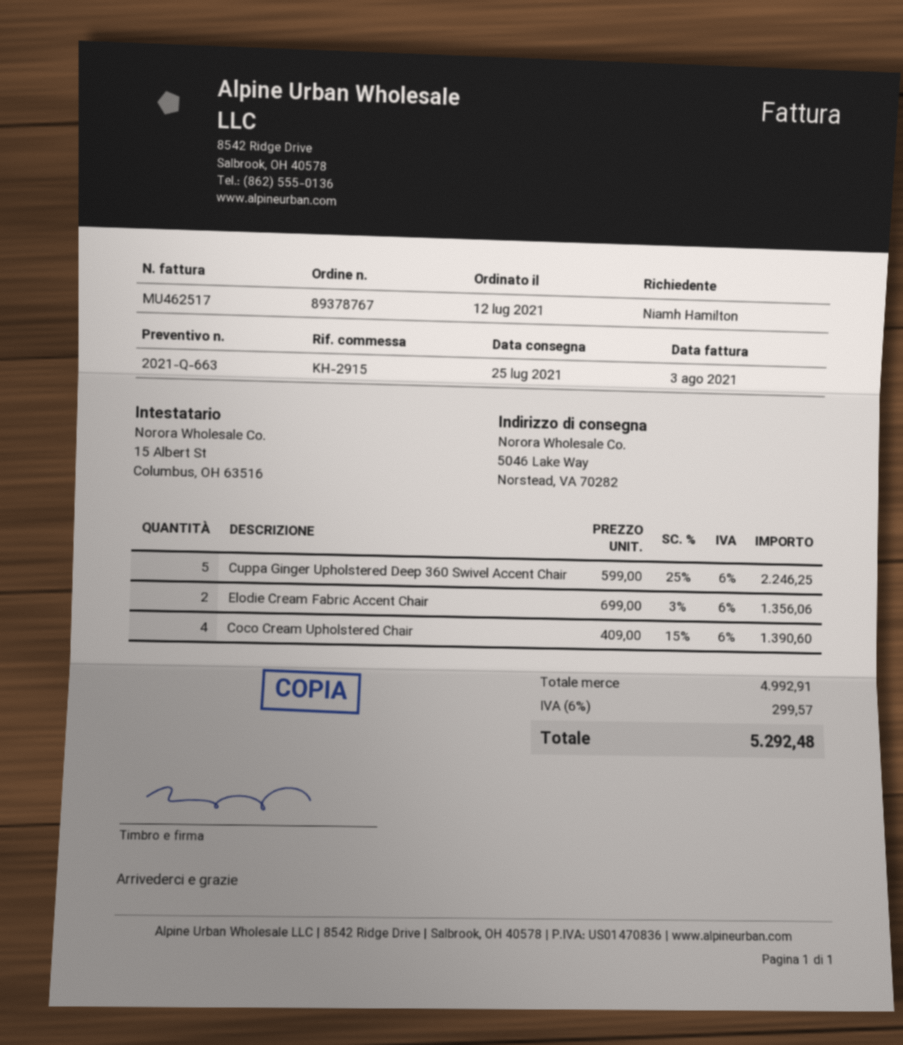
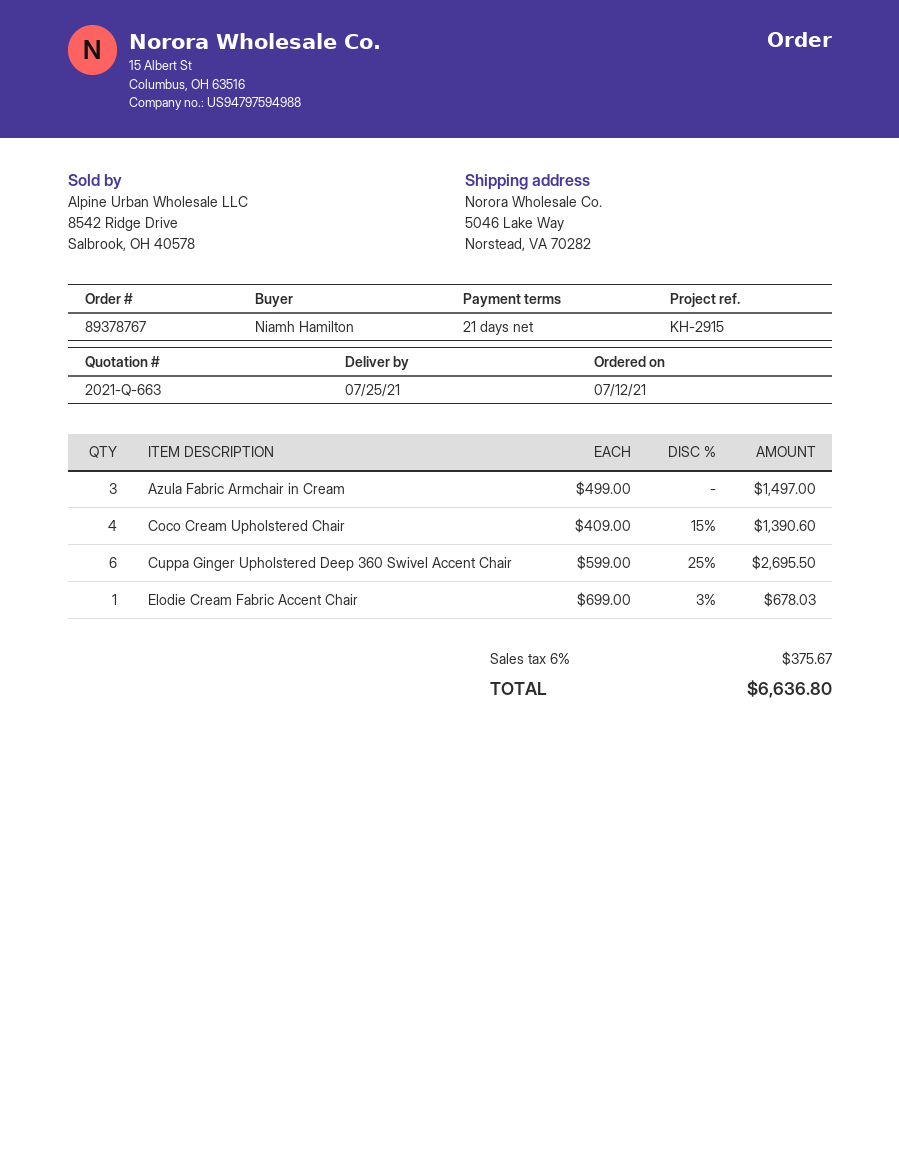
Cuppa Ginger Upholstered Deep 360 Swivel Accent Chair: 5 x 599.00 - 25% = 2246.25 -> 6 x 599.00 - 25% = 2695.50
Elodie Cream Fabric Accent Chair: 2 x 699.00 - 3% = 1356.06 -> 1 x 699.00 - 3% = 678.03
Azula Fabric Armchair in Cream: none -> 3 x 499.00 = 1497.00
tax: 6% = 299.57 -> 6% = 375.67
total: 5292.48 -> 6636.80

